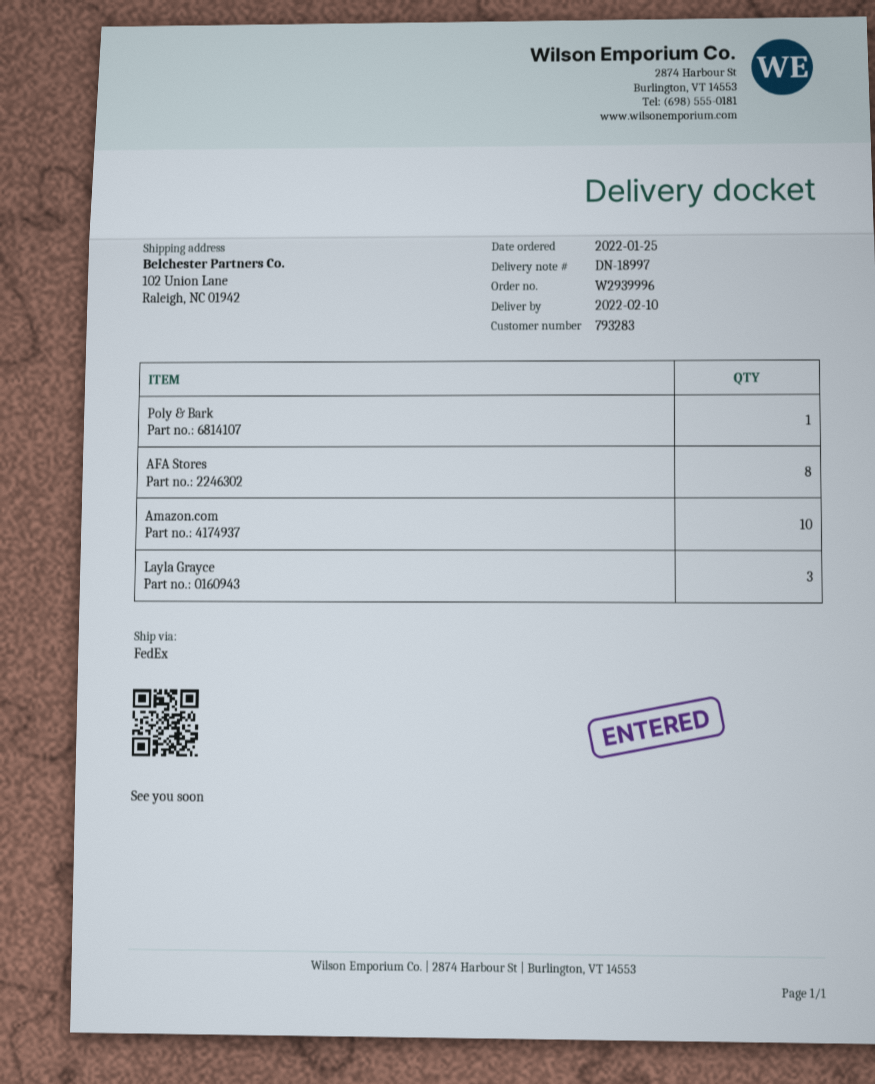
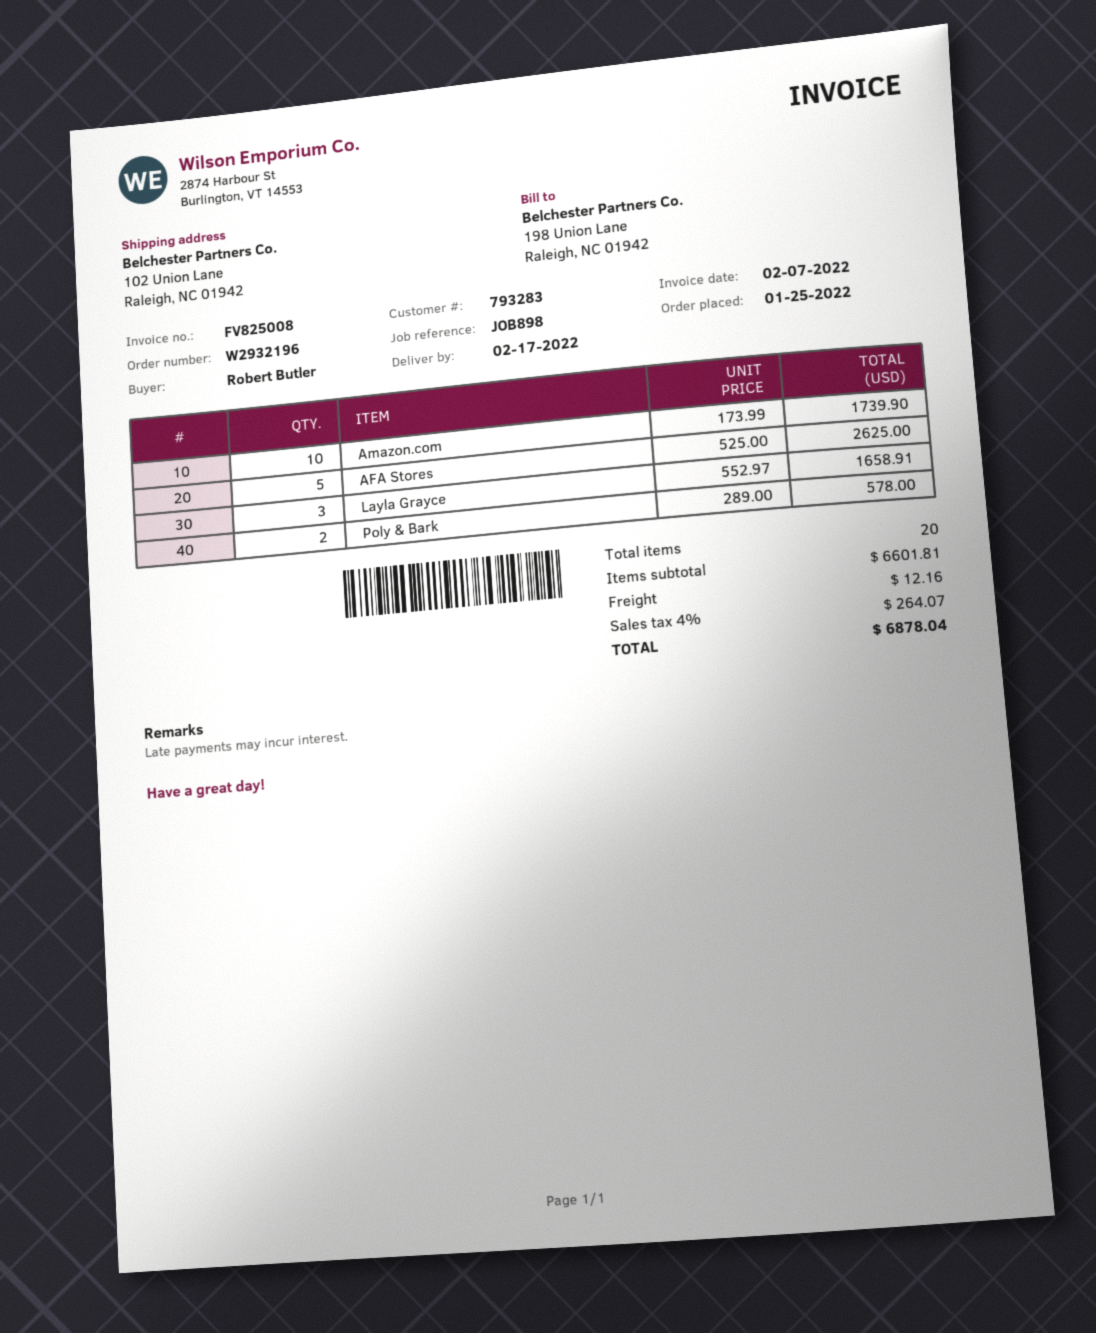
order number: W2939996 -> W2932196
delivery date: 2022-02-10 -> 2022-02-17
Poly & Bark: 1 -> 2
AFA Stores: 8 -> 5

